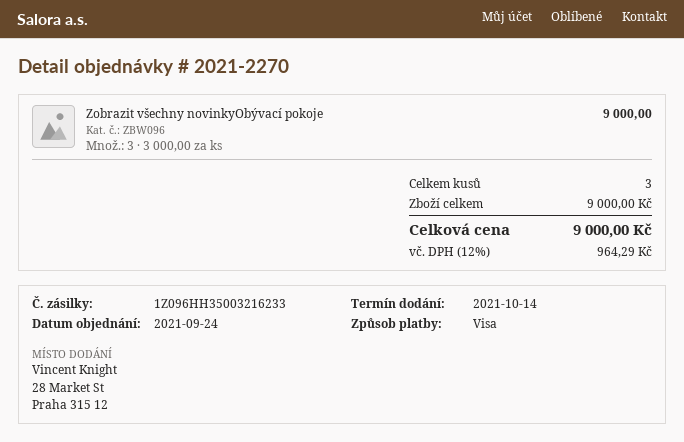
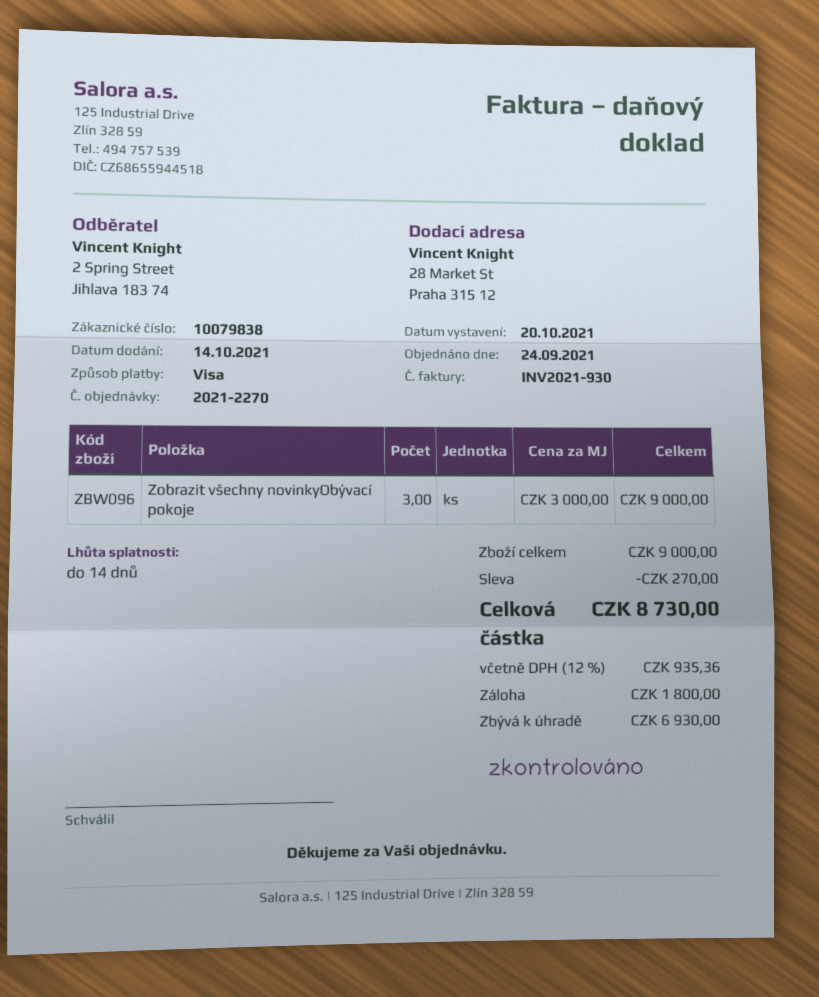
discount: none -> 270.00
tax: 12% = 964.29 -> 12% = 935.36
total: 9000.00 -> 8730.00

